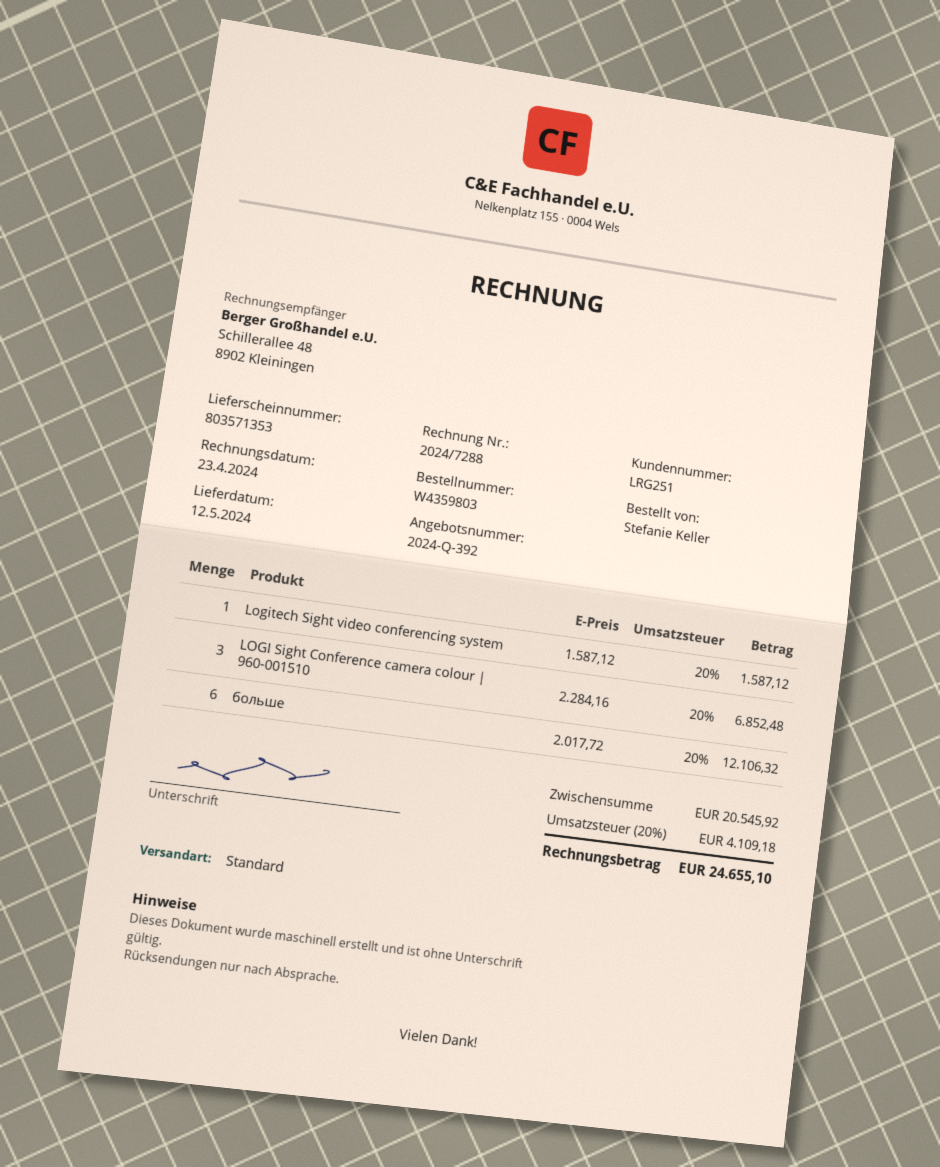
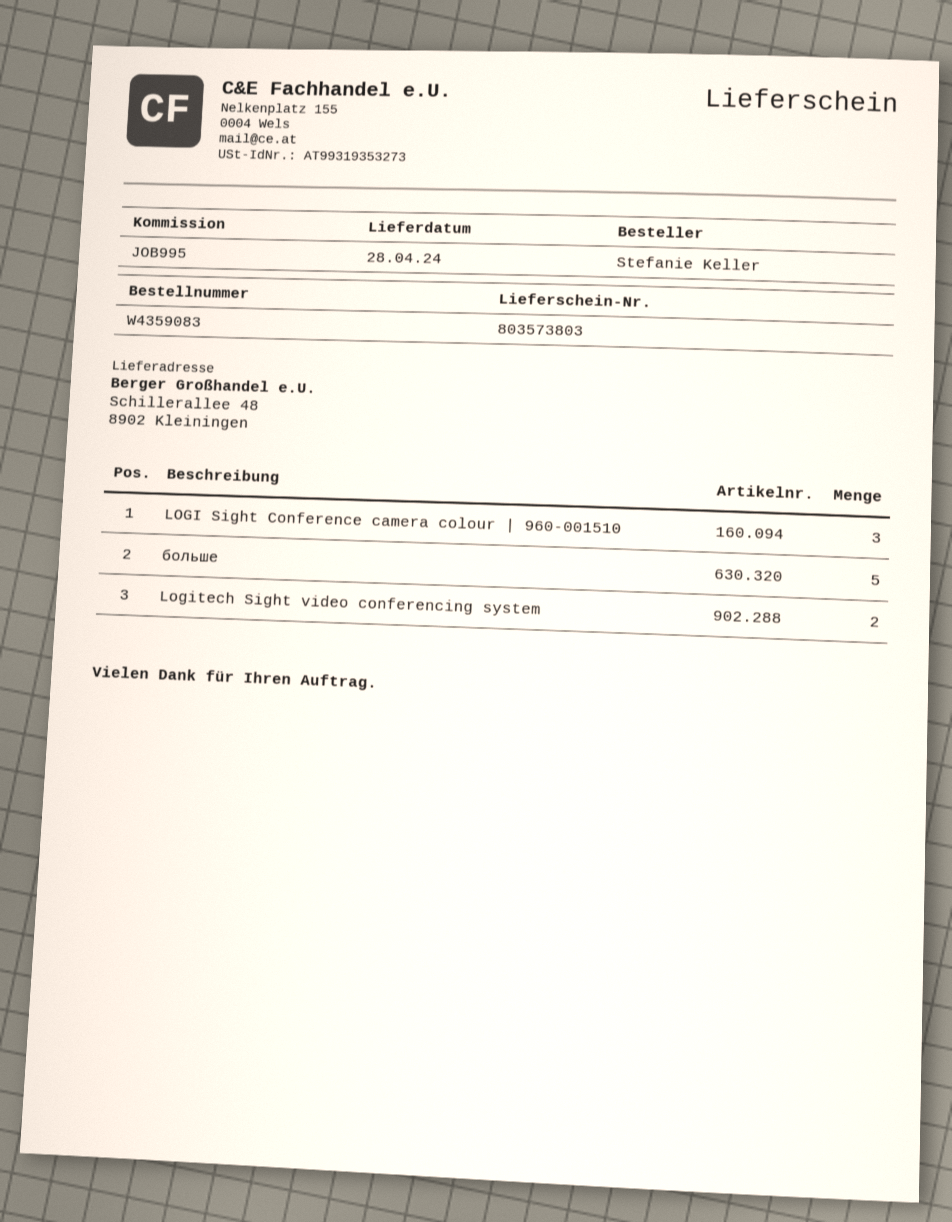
order number: W4359803 -> W4359083
delivery note number: 803571353 -> 803573803
delivery date: 2024-05-12 -> 2024-04-28
Logitech Sight video conferencing system: 1 -> 2
больше: 6 -> 5

